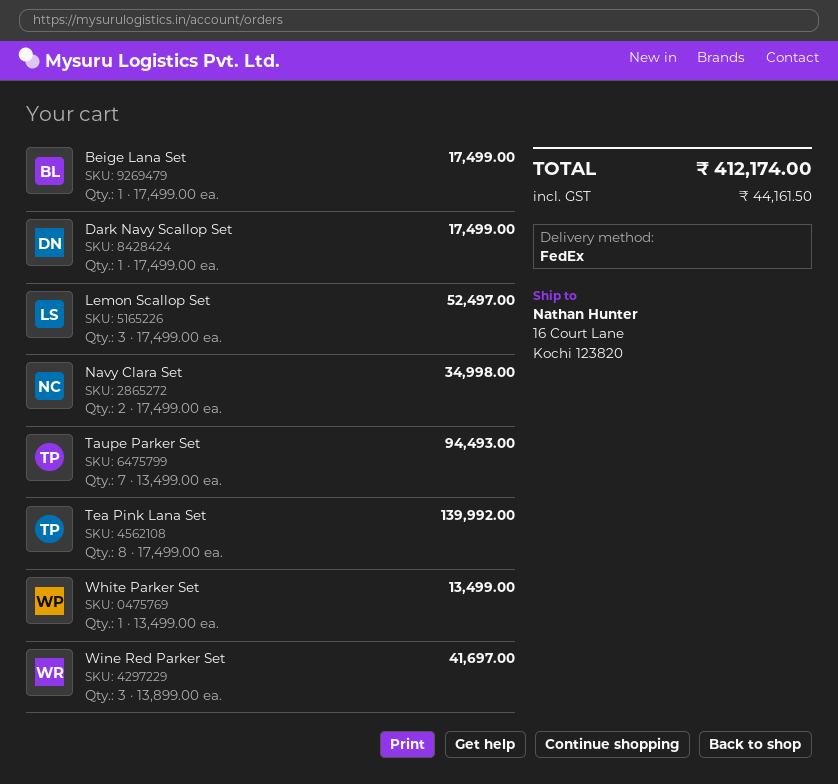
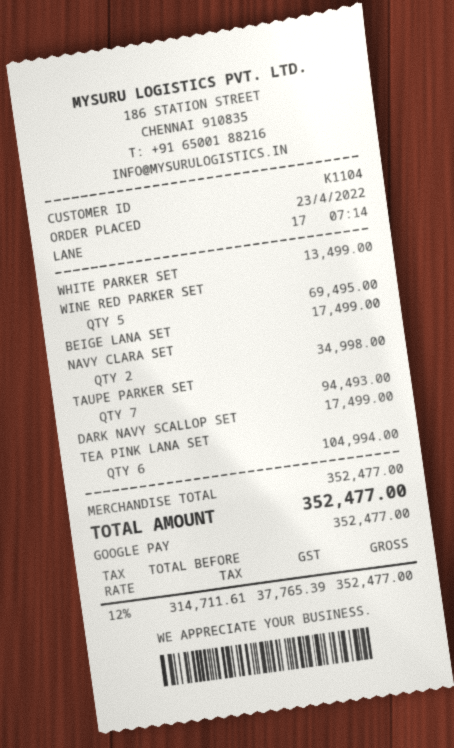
Lemon Scallop Set: 3 for 52497.00 -> none
Tea Pink Lana Set: 8 for 139992.00 -> 6 for 104994.00
Wine Red Parker Set: 3 for 41697.00 -> 5 for 69495.00
tax: 44161.50 -> 37765.39
total: 412174.00 -> 352477.00

